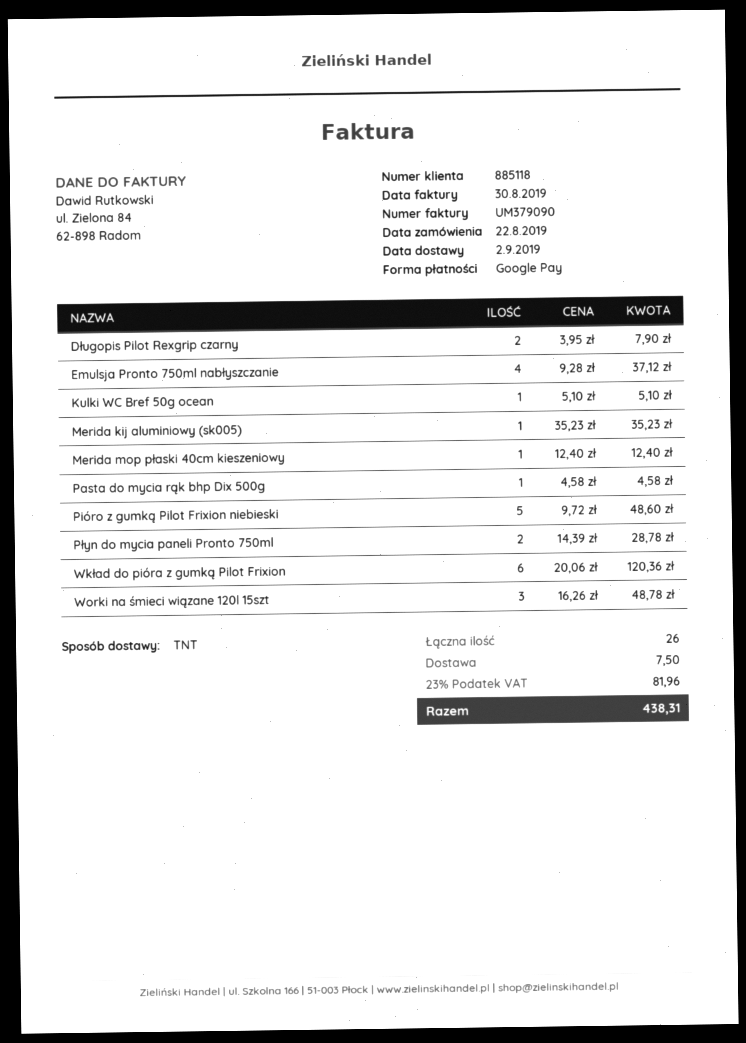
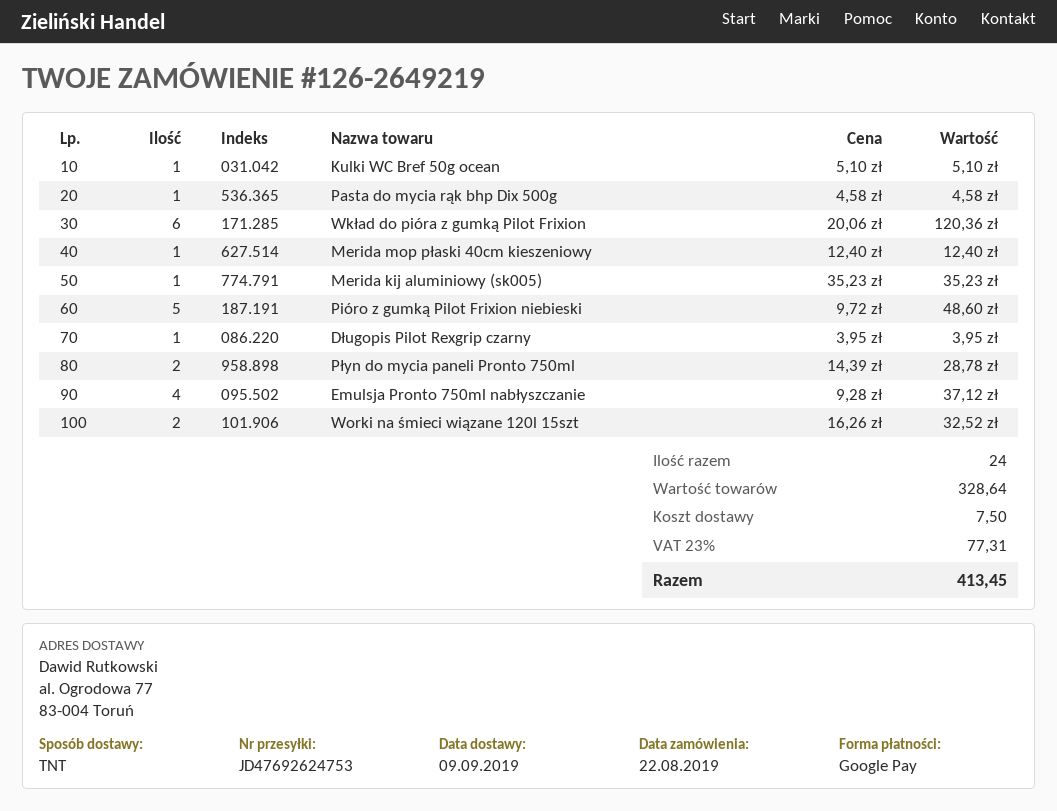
delivery date: 2019-09-02 -> 2019-09-09
Długopis Pilot Rexgrip czarny: 2 x 3.95 = 7.90 -> 1 x 3.95 = 3.95
Worki na śmieci wiązane 120l 15szt: 3 x 16.26 = 48.78 -> 2 x 16.26 = 32.52
total quantity: 26 -> 24
tax: 23% = 81.96 -> 23% = 77.31
total: 438.31 -> 413.45

